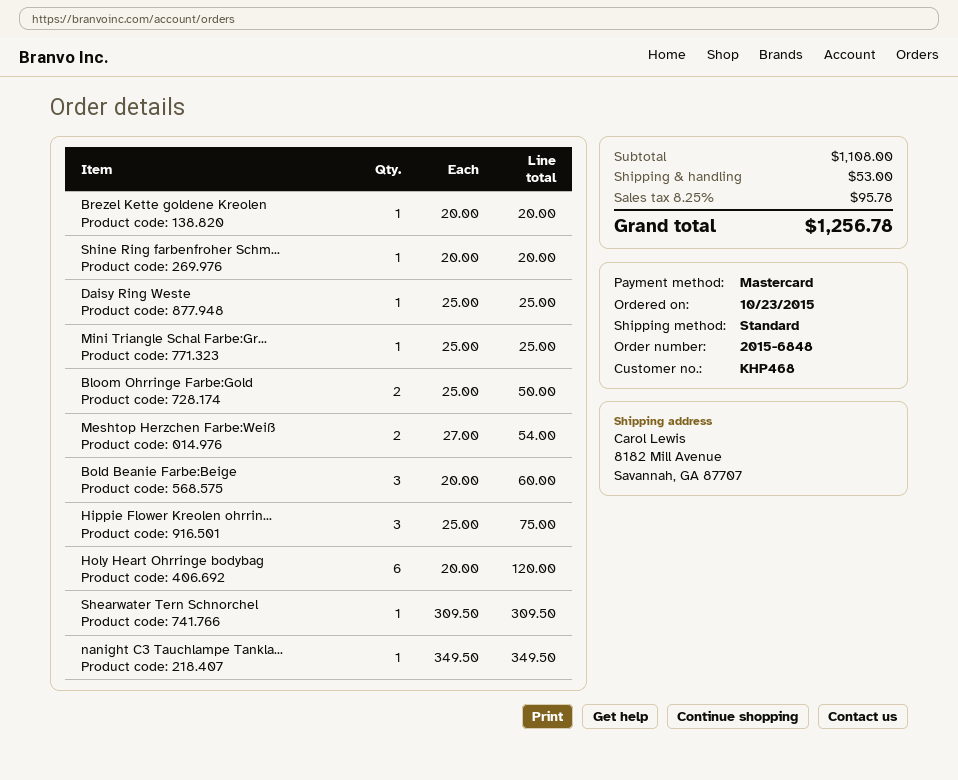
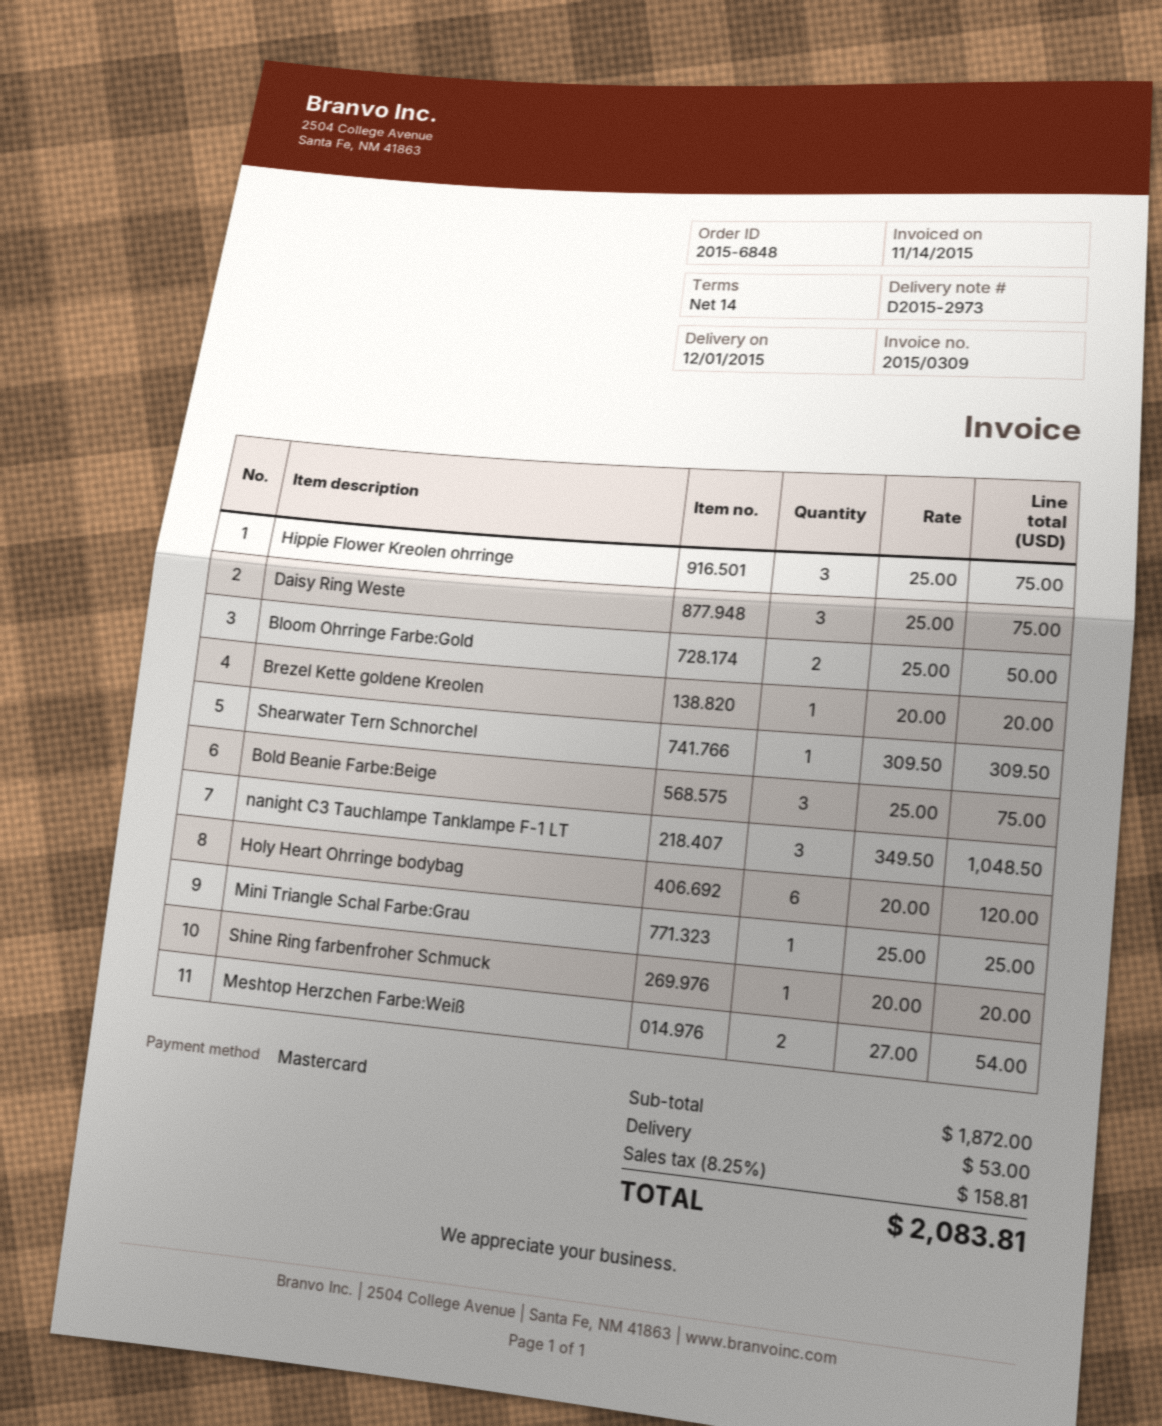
Daisy Ring Weste: 1 x 25.00 = 25.00 -> 3 x 25.00 = 75.00
Bold Beanie Farbe:Beige: 3 x 20.00 = 60.00 -> 3 x 25.00 = 75.00
nanight C3 Tauchlampe Tankla...: 1 x 349.50 = 349.50 -> 3 x 349.50 = 1048.50
subtotal: 1108.00 -> 1872.00
tax: 8.25% = 95.78 -> 8.25% = 158.81
total: 1256.78 -> 2083.81

